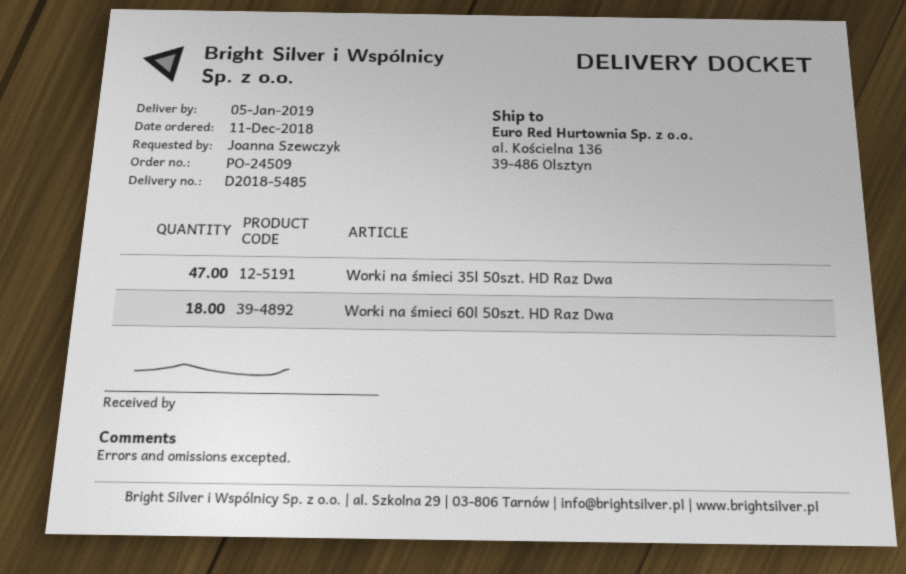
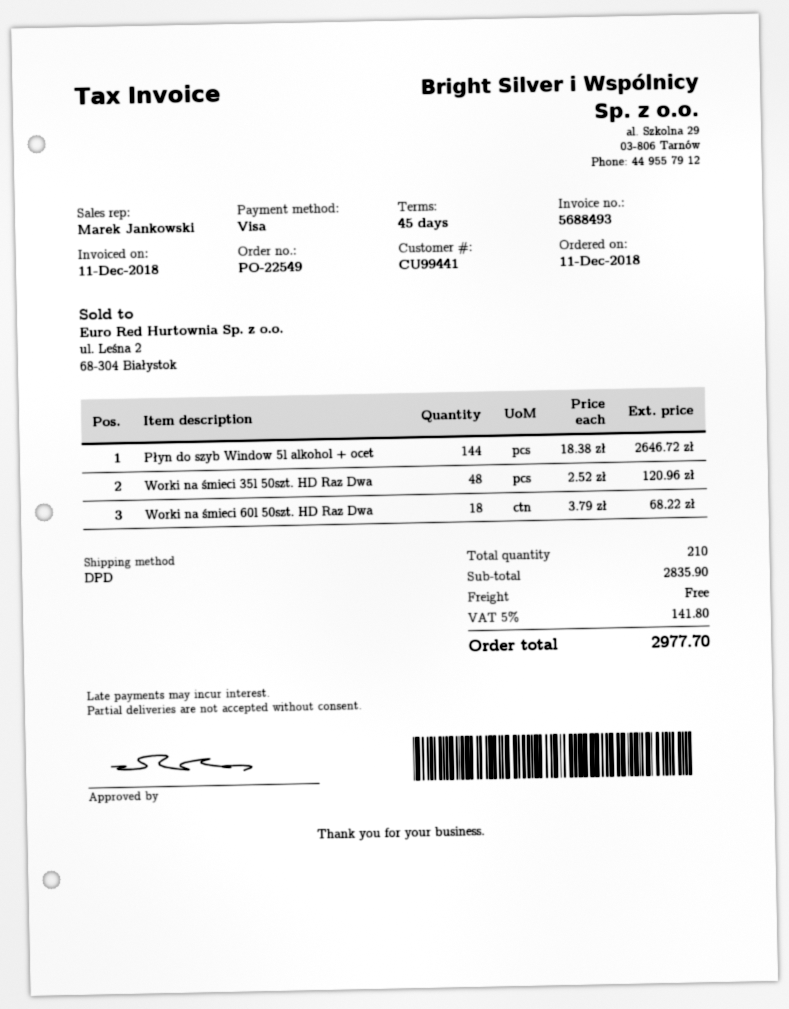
order number: PO-24509 -> PO-22549
Worki na śmieci 35l 50szt. HD Raz Dwa: 47 -> 48
Płyn do szyb Window 5l alkohol + ocet: none -> 144

